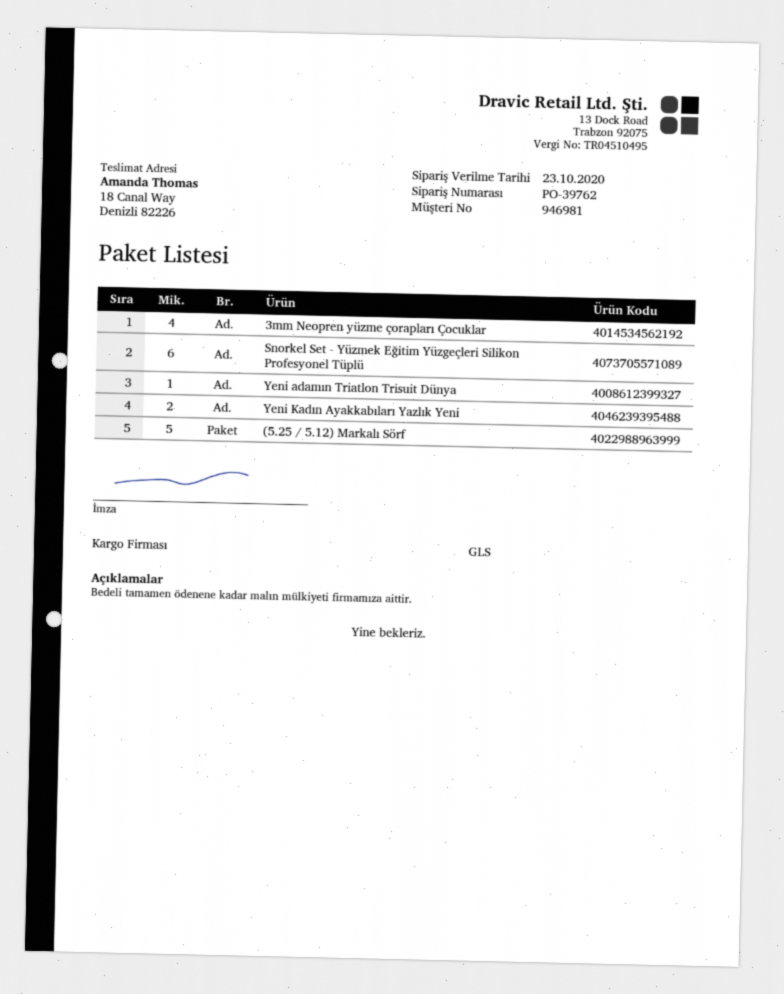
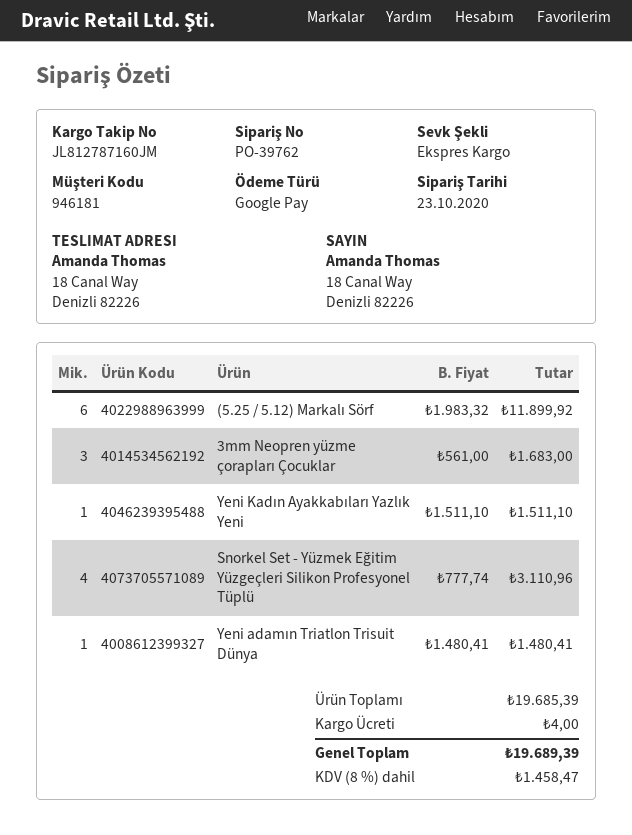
customer number: 946981 -> 946181
shipping method: GLS -> express
3mm Neopren yüzme çorapları Çocuklar: 4 -> 3
Snorkel Set - Yüzmek Eğitim Yüzgeçleri Silikon Profesyonel Tüplü: 6 -> 4
Yeni Kadın Ayakkabıları Yazlık Yeni: 2 -> 1
(5.25 / 5.12) Markalı Sörf: 5 -> 6

